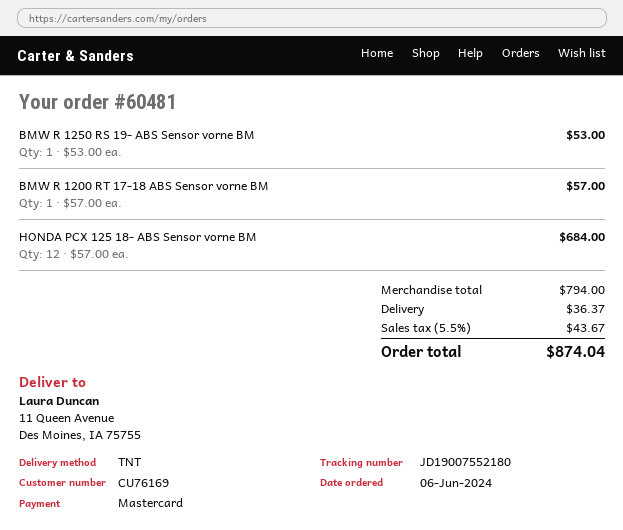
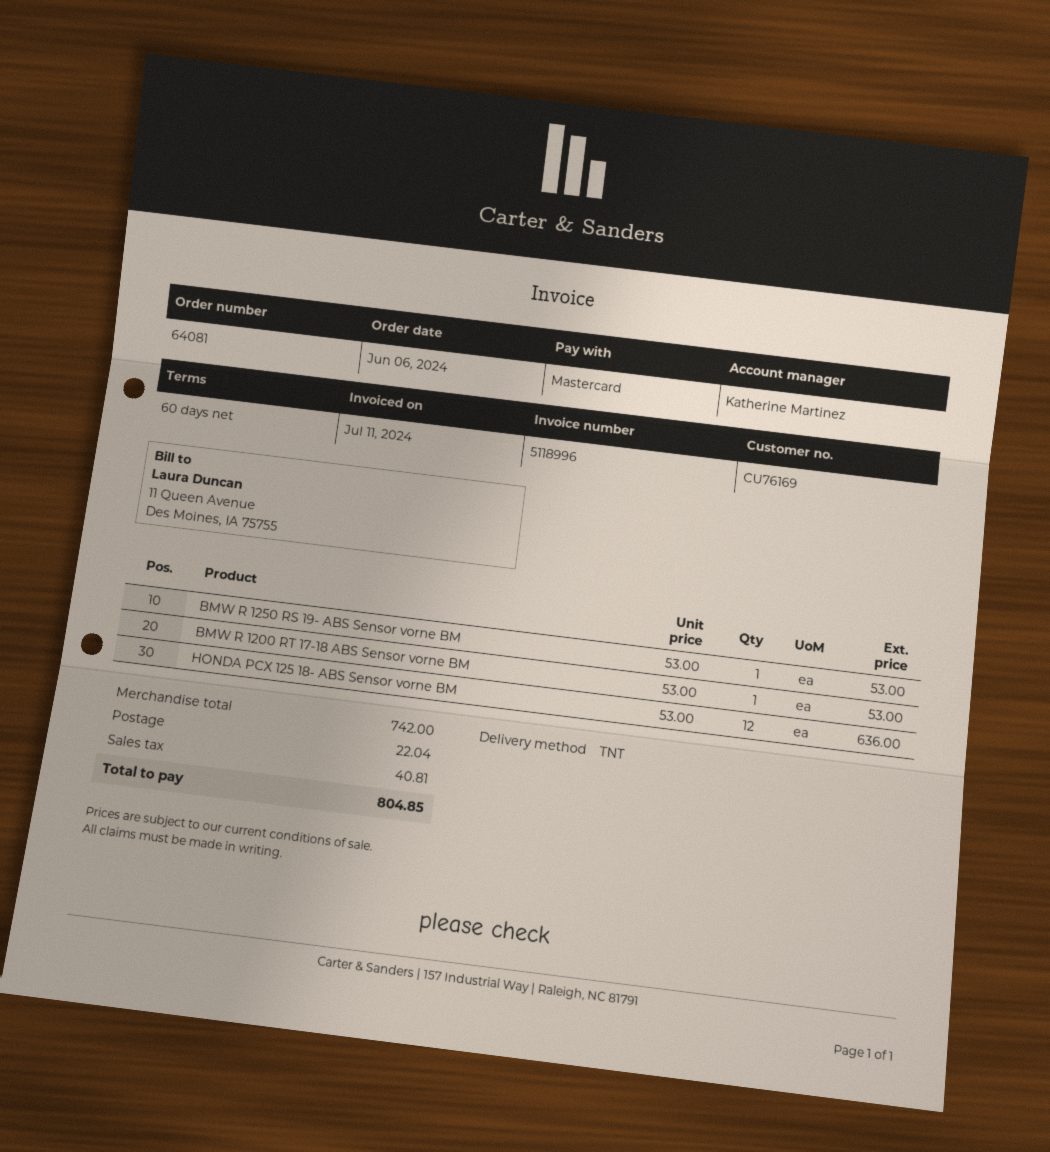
order number: 60481 -> 64081
BMW R 1200 RT 17-18 ABS Sensor vorne BM: 1 x 57.00 = 57.00 -> 1 x 53.00 = 53.00
HONDA PCX 125 18- ABS Sensor vorne BM: 12 x 57.00 = 684.00 -> 12 x 53.00 = 636.00
subtotal: 794.00 -> 742.00
shipping: 36.37 -> 22.04
tax: 43.67 -> 40.81
total: 874.04 -> 804.85

